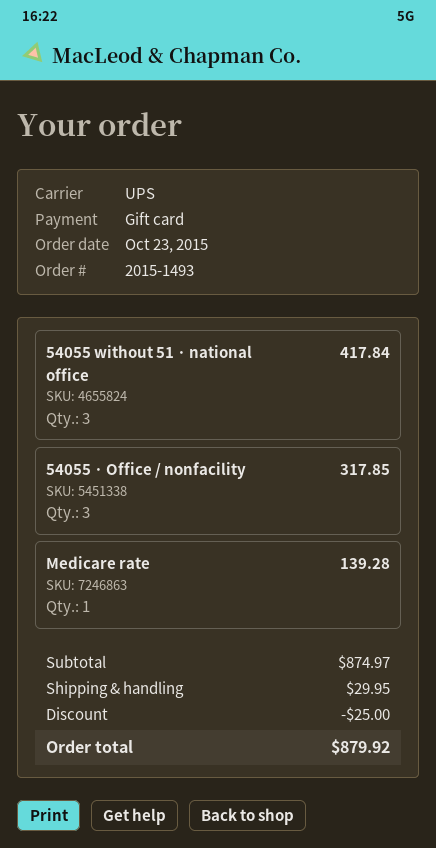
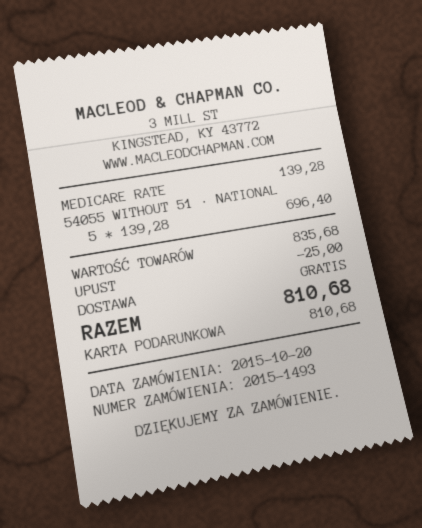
order date: 2015-10-23 -> 2015-10-20
54055 without 51 · national office: 3 for 417.84 -> 5 for 696.40
54055 · Office / nonfacility: 3 for 317.85 -> none
subtotal: 874.97 -> 835.68
shipping: 29.95 -> 0.00
total: 879.92 -> 810.68

